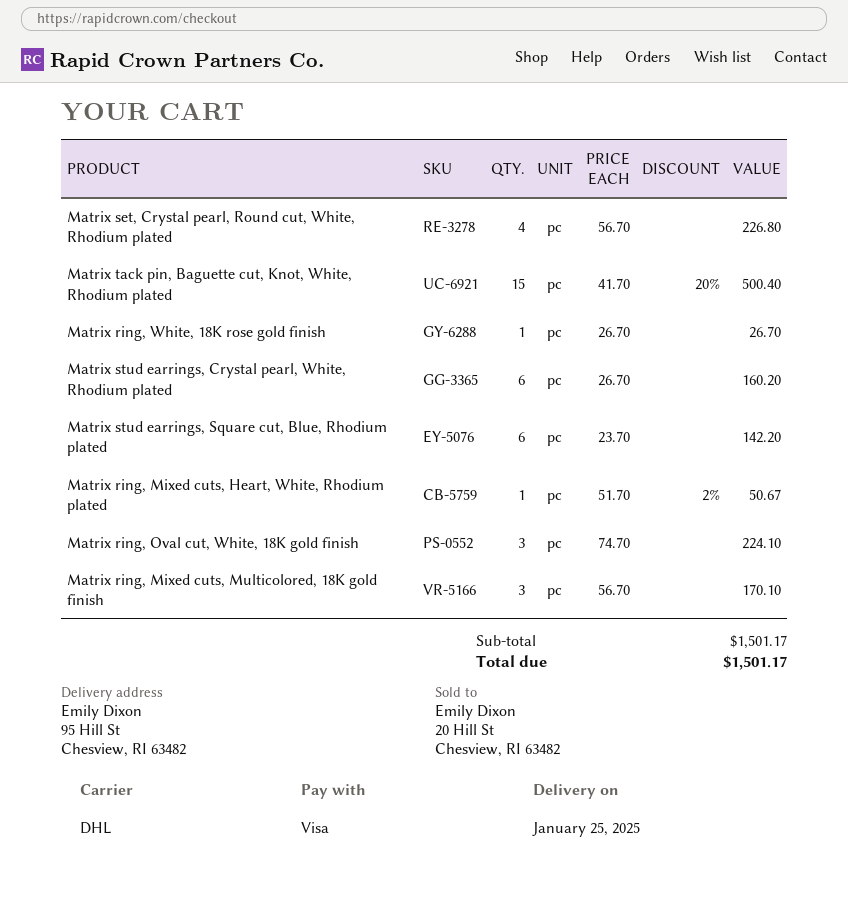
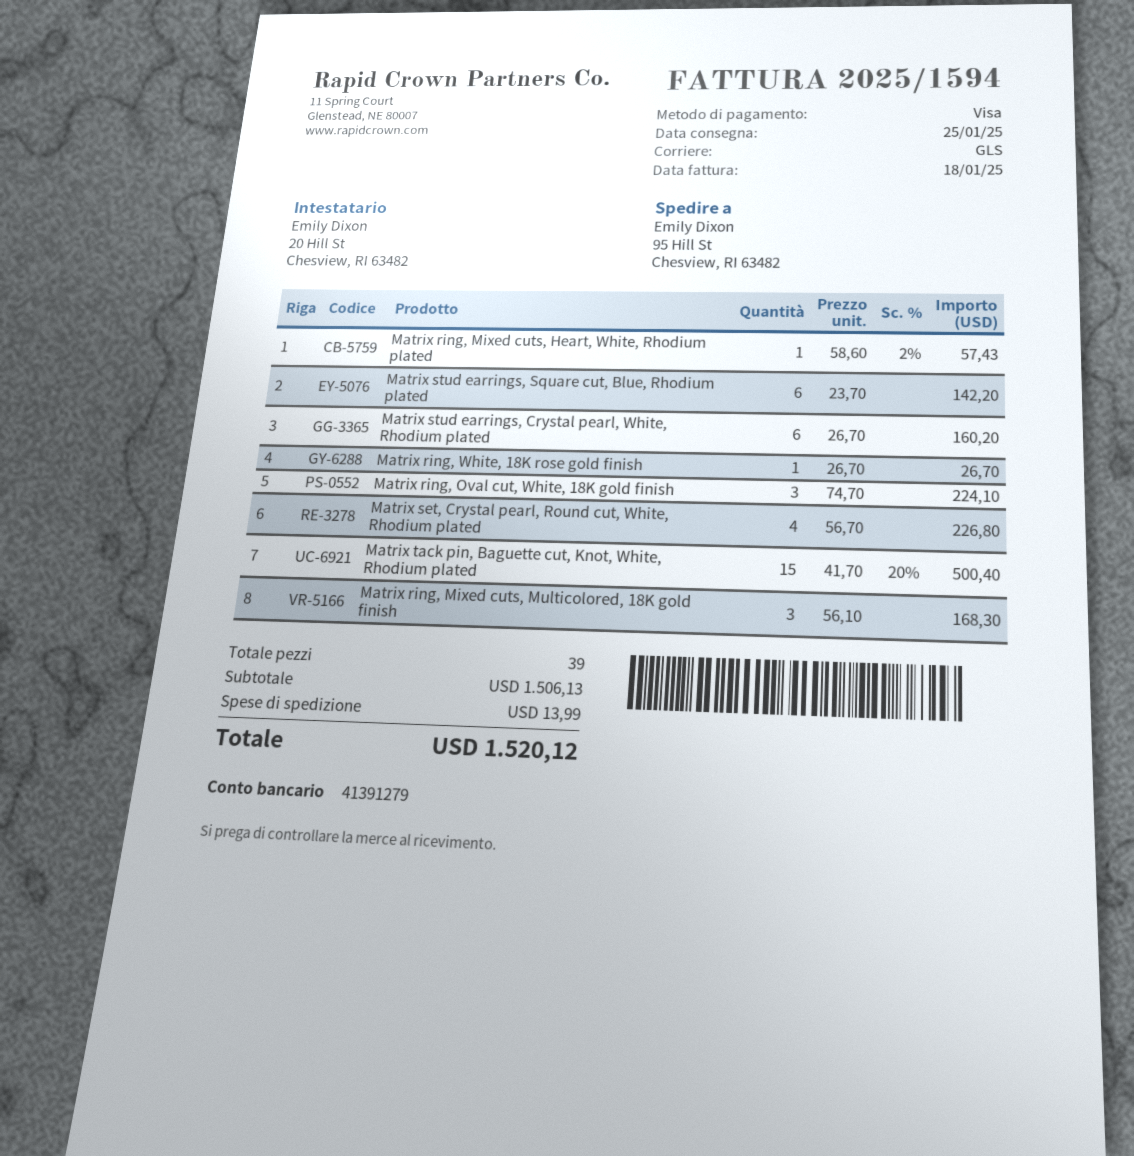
shipping method: DHL -> GLS
Matrix ring, Mixed cuts, Heart, White, Rhodium plated: 1 x 51.70 - 2% = 50.67 -> 1 x 58.60 - 2% = 57.43
Matrix ring, Mixed cuts, Multicolored, 18K gold finish: 3 x 56.70 = 170.10 -> 3 x 56.10 = 168.30
subtotal: 1501.17 -> 1506.13
shipping: none -> 13.99
total: 1501.17 -> 1520.12

